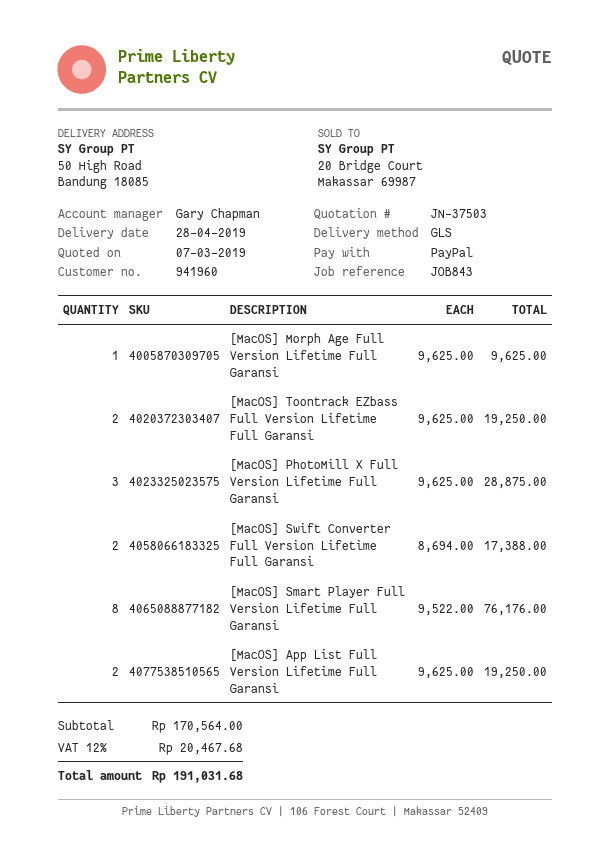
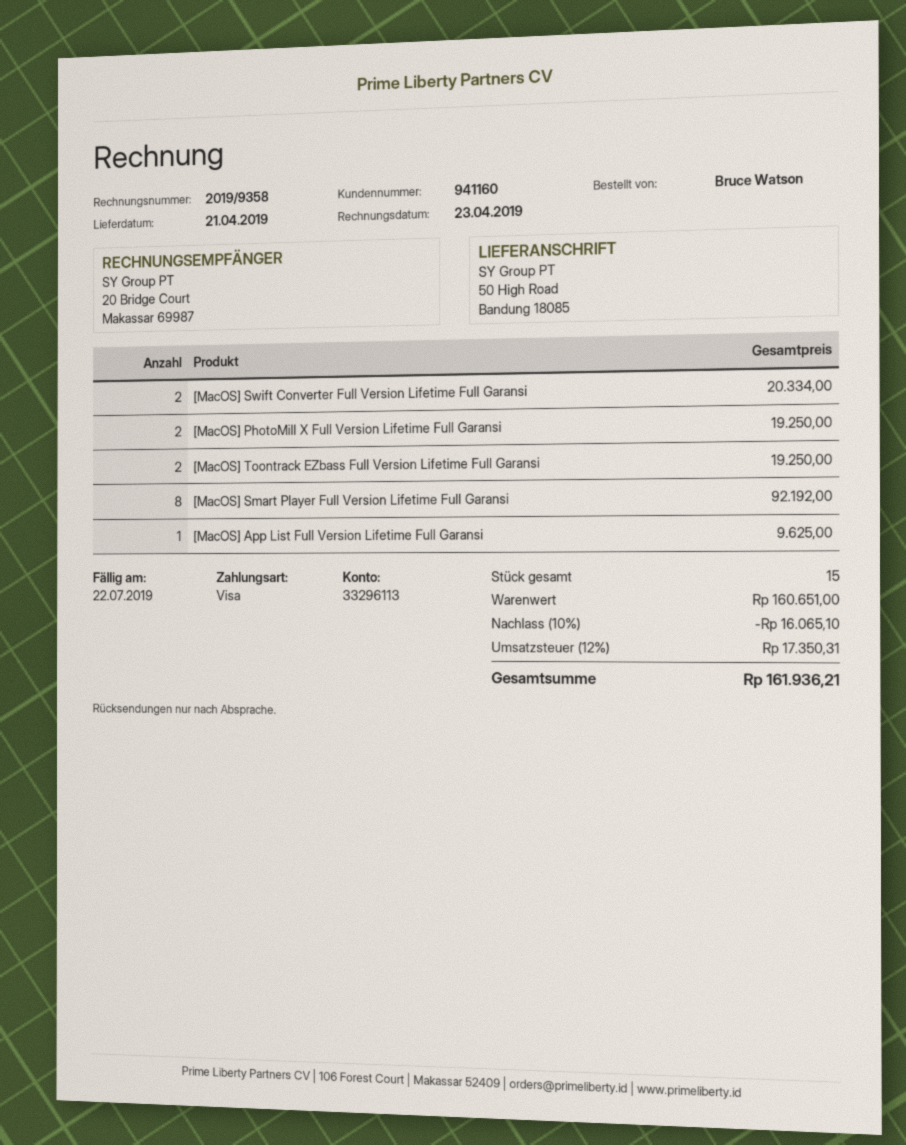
delivery date: 2019-04-28 -> 2019-04-21
customer number: 941960 -> 941160
payment method: PayPal -> Visa
[MacOS] Morph Age Full Version Lifetime Full Garansi: 1 for 9625.00 -> none
[MacOS] PhotoMill X Full Version Lifetime Full Garansi: 3 for 28875.00 -> 2 for 19250.00
[MacOS] Swift Converter Full Version Lifetime Full Garansi: 2 for 17388.00 -> 2 for 20334.00
[MacOS] Smart Player Full Version Lifetime Full Garansi: 8 for 76176.00 -> 8 for 92192.00
[MacOS] App List Full Version Lifetime Full Garansi: 2 for 19250.00 -> 1 for 9625.00
subtotal: 170564.00 -> 160651.00
discount: none -> 10% = 16065.10
tax: 12% = 20467.68 -> 12% = 17350.31
total: 191031.68 -> 161936.21

